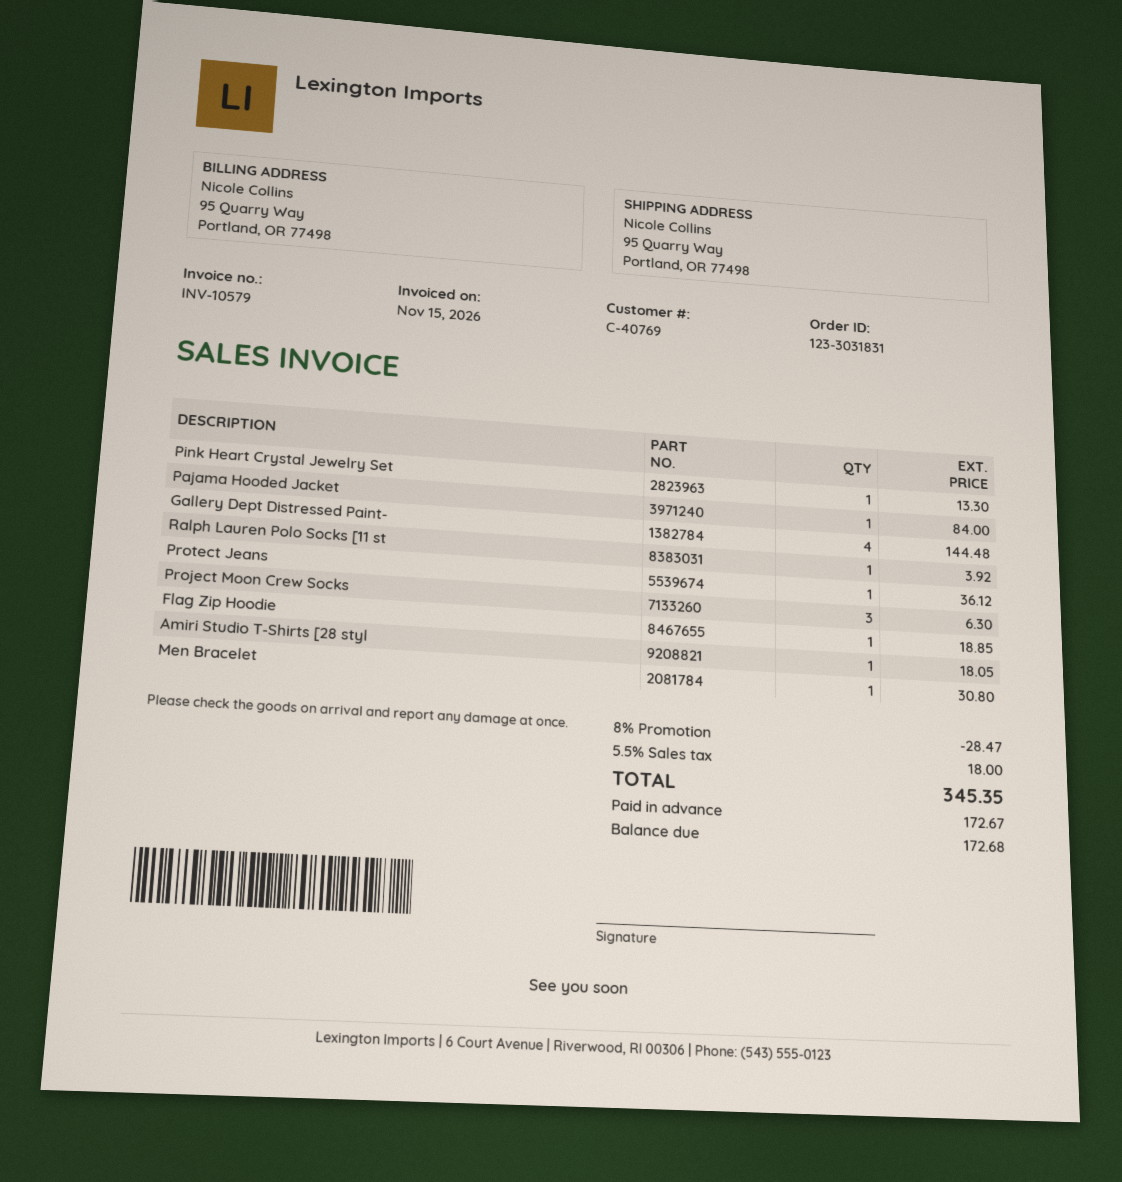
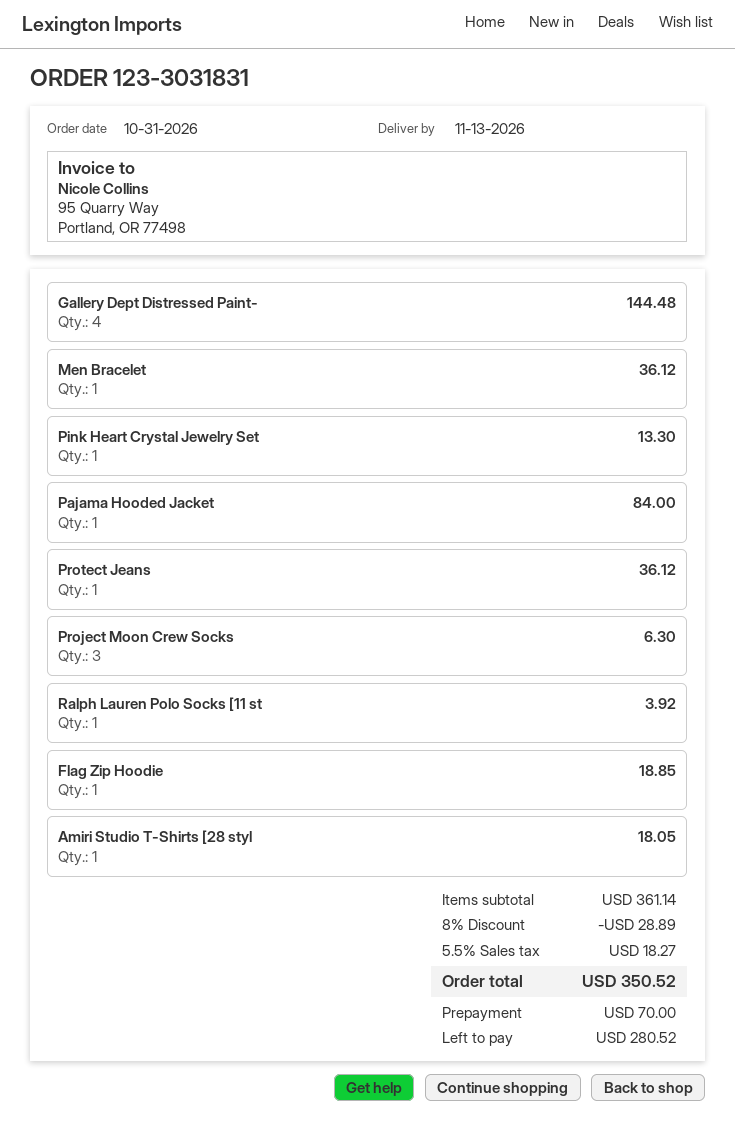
Men Bracelet: 1 for 30.80 -> 1 for 36.12
discount: 8% = 28.47 -> 8% = 28.89
tax: 5.5% = 18.00 -> 5.5% = 18.27
total: 345.35 -> 350.52
deposit: 172.67 -> 70.00
balance: 172.68 -> 280.52

